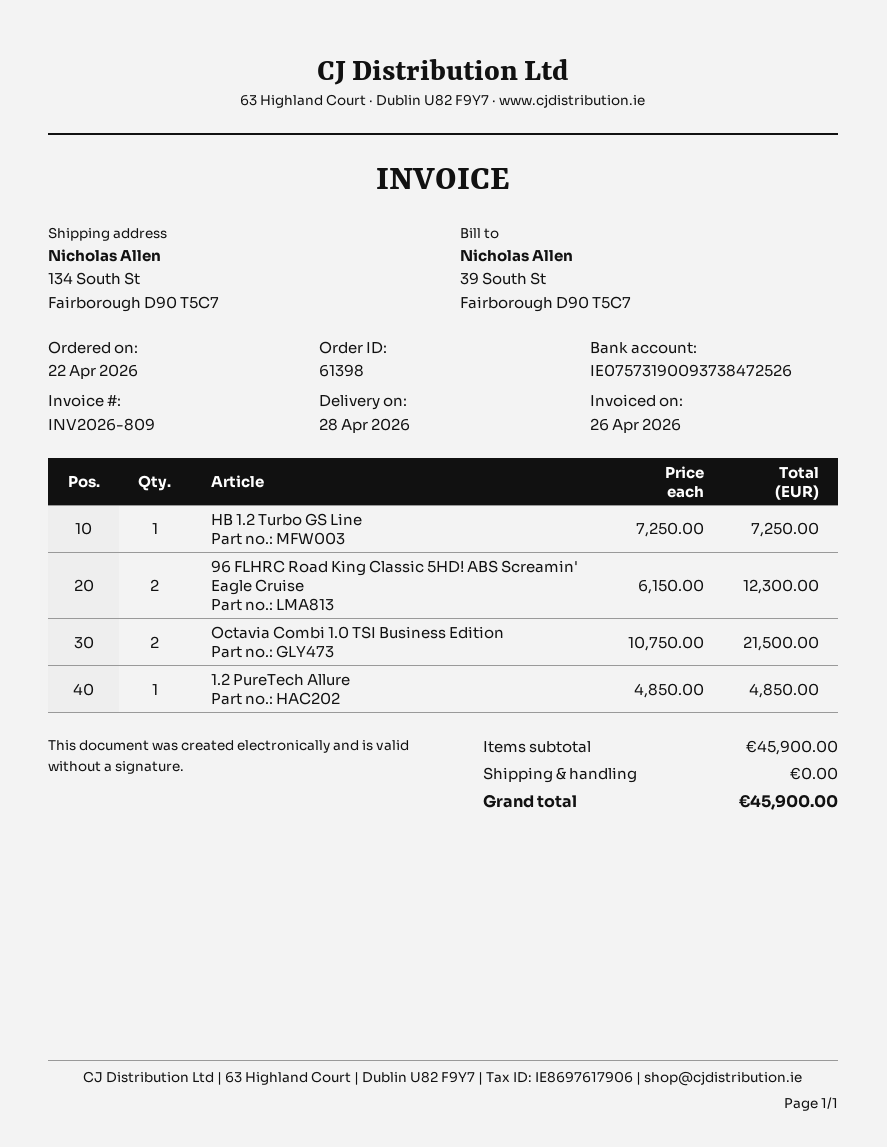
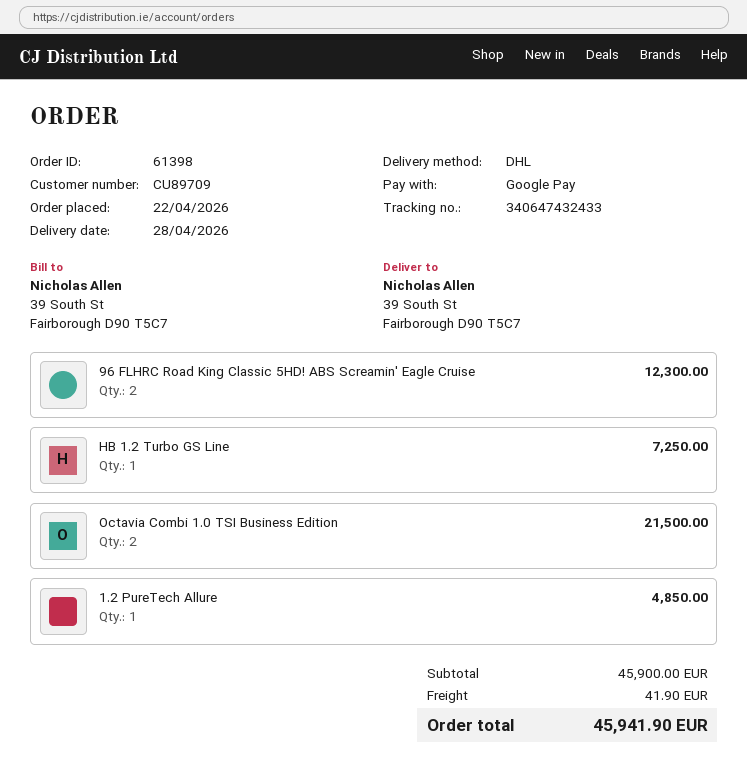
ship to: 134 South St, Fairborough D90 T5C7 -> 39 South St, Fairborough D90 T5C7
shipping: 0.00 -> 41.90
total: 45900.00 -> 45941.90

